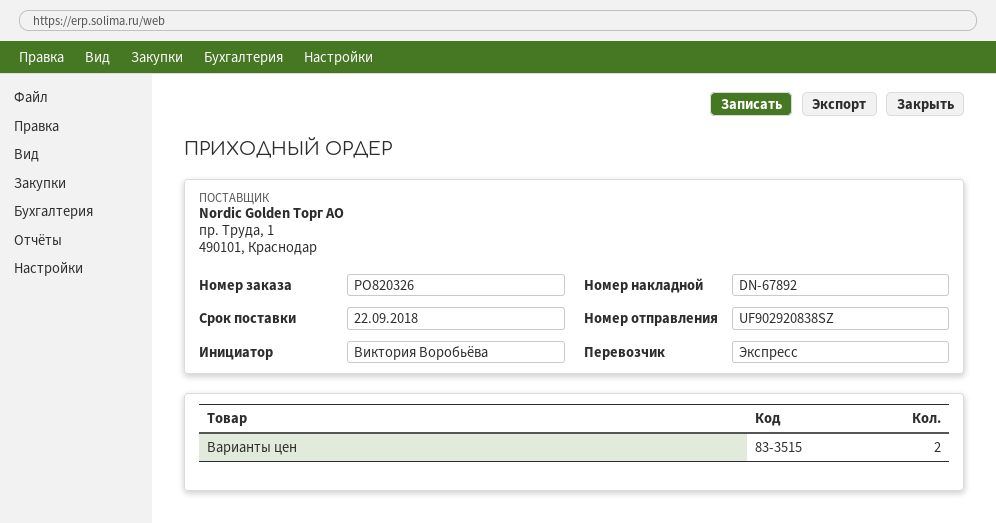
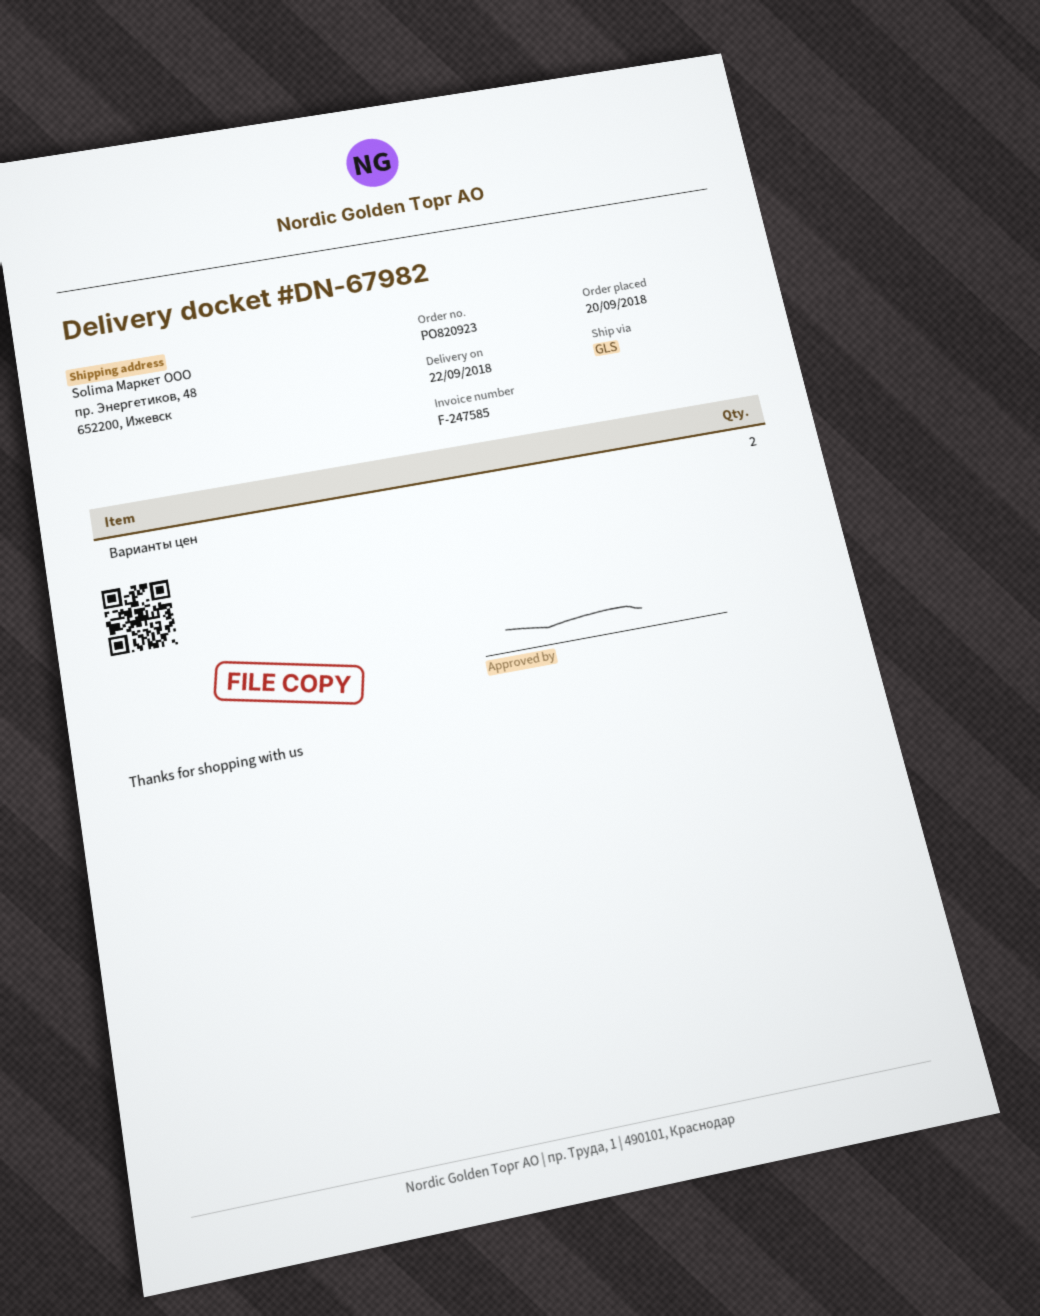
order number: PO820326 -> PO820923
delivery note number: DN-67892 -> DN-67982
shipping method: express -> GLS

